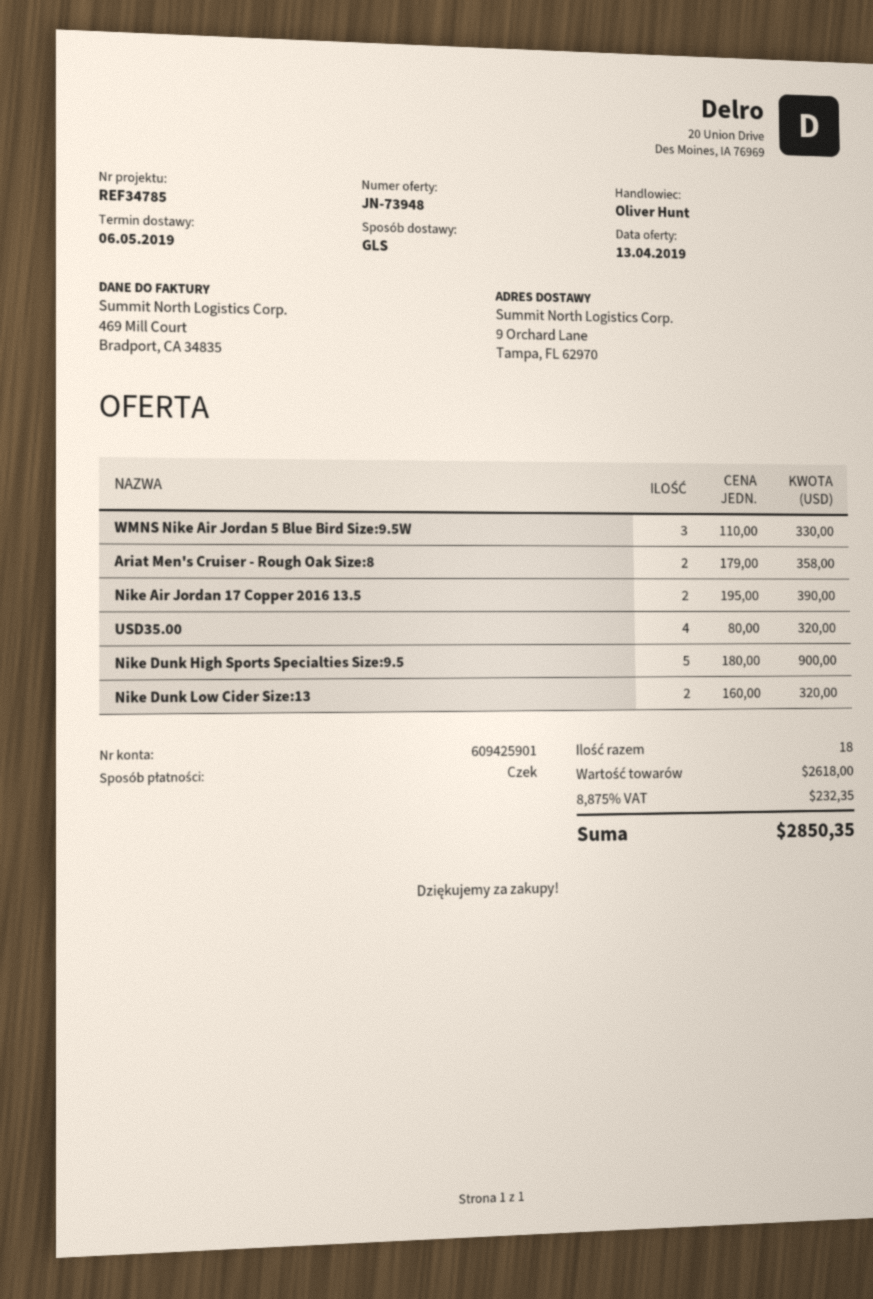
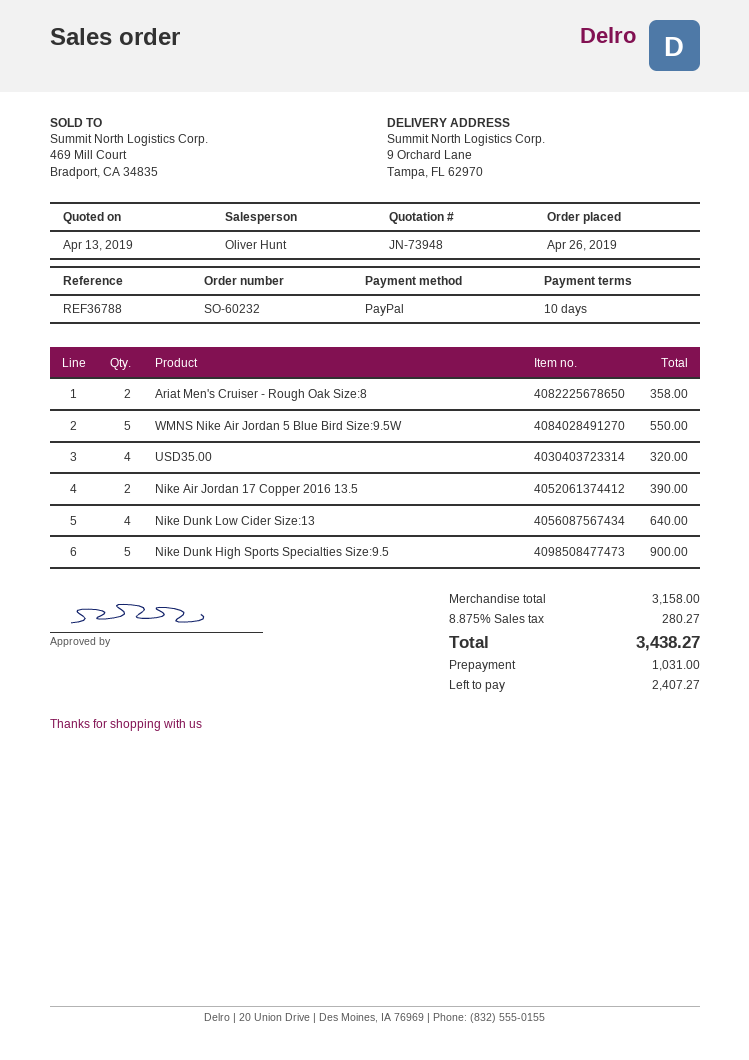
reference: REF34785 -> REF36788
payment method: cheque -> PayPal
WMNS Nike Air Jordan 5 Blue Bird Size:9.5W: 3 for 330.00 -> 5 for 550.00
Nike Dunk Low Cider Size:13: 2 for 320.00 -> 4 for 640.00
subtotal: 2618.00 -> 3158.00
tax: 8.875% = 232.35 -> 8.875% = 280.27
total: 2850.35 -> 3438.27

